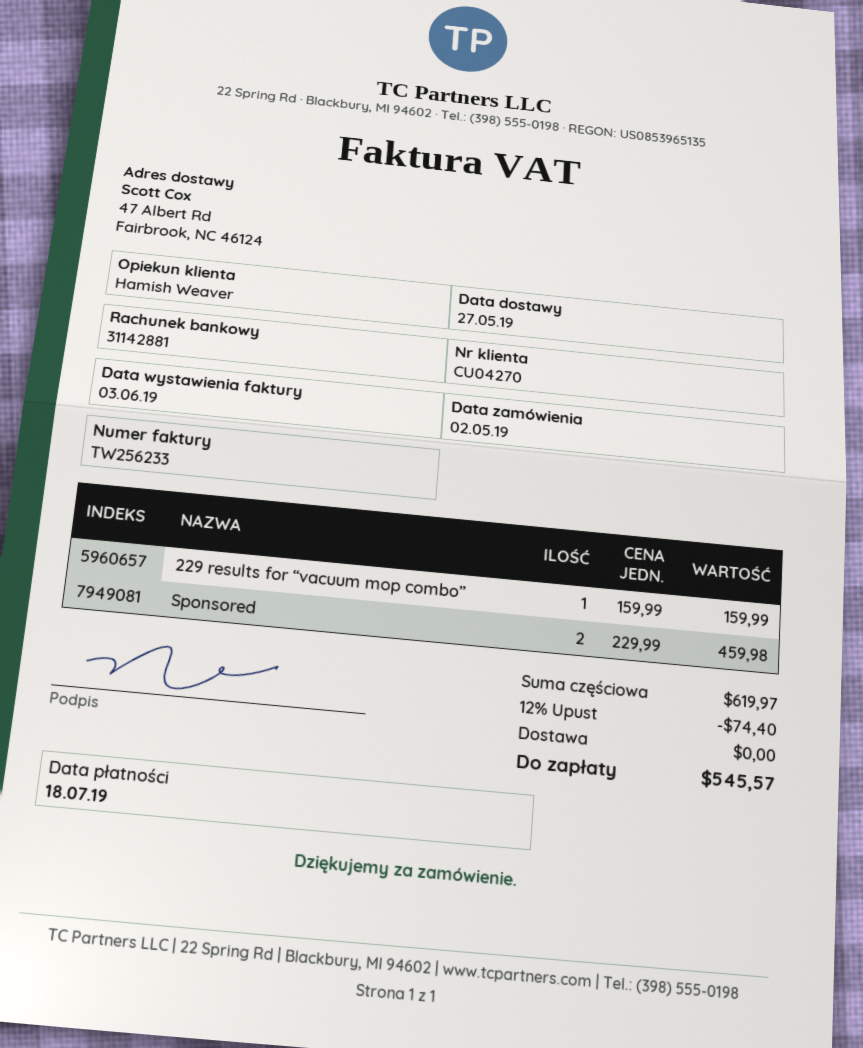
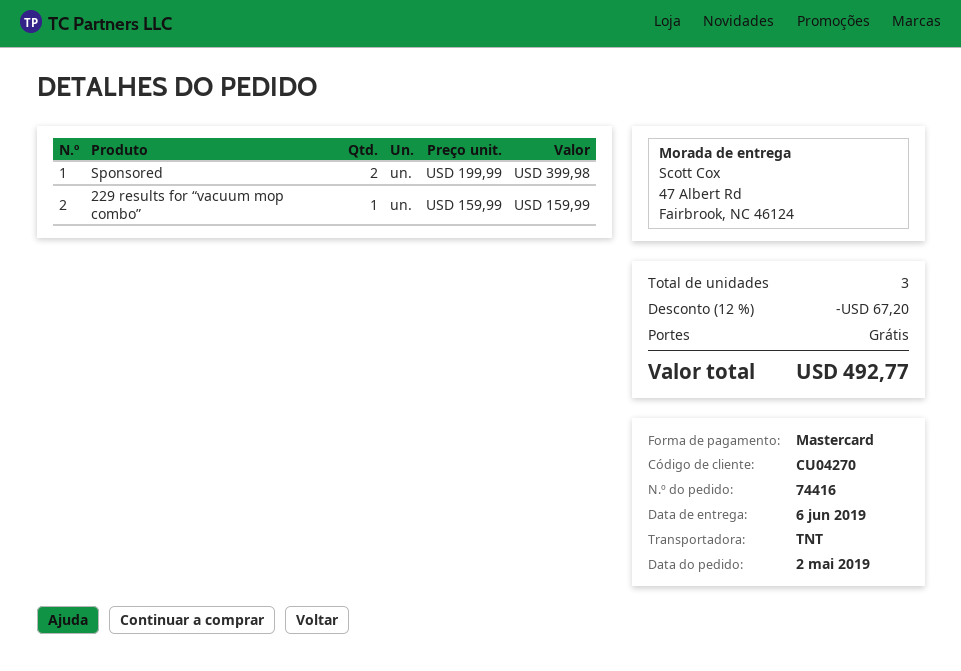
delivery date: 2019-05-27 -> 2019-06-06
Sponsored: 2 x 229.99 = 459.98 -> 2 x 199.99 = 399.98
discount: 12% = 74.40 -> 12% = 67.20
total: 545.57 -> 492.77

